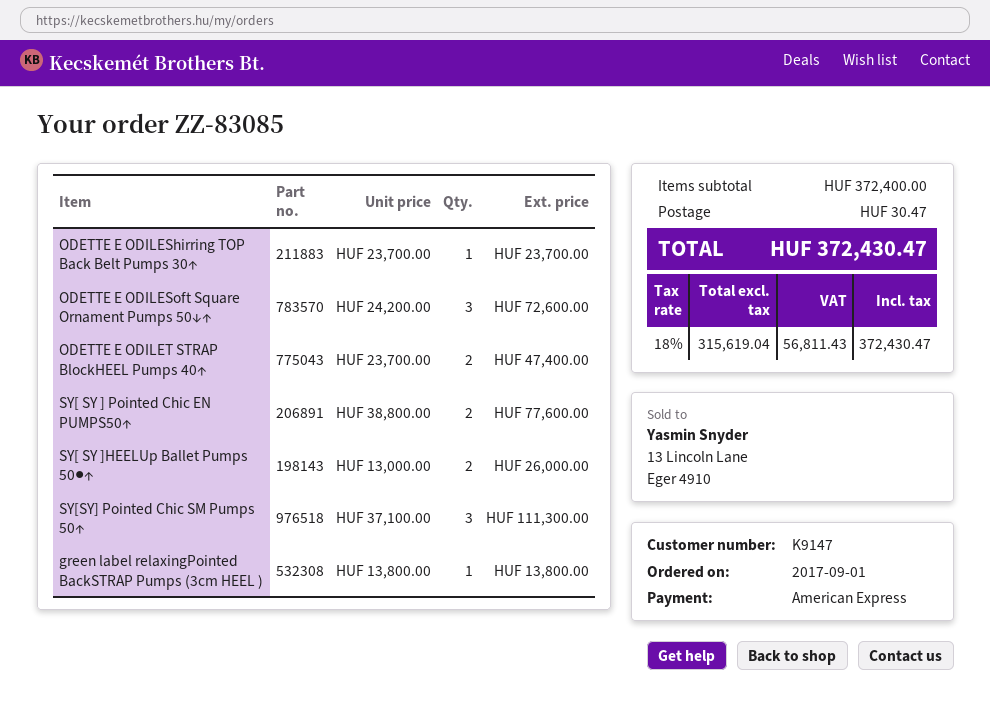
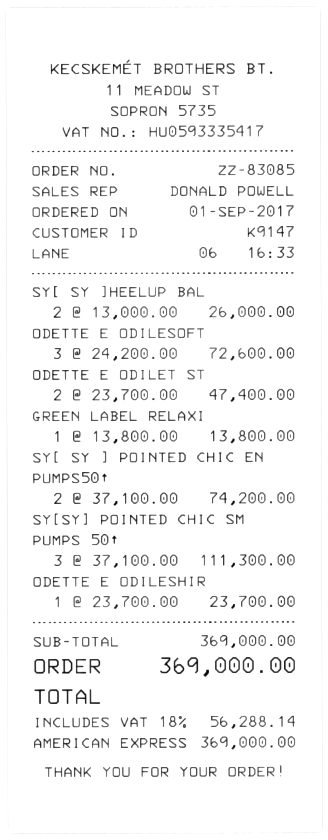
SY[ SY ] Pointed Chic EN PUMPS50↑: 2 x 38800.00 = 77600.00 -> 2 x 37100.00 = 74200.00
subtotal: 372400.00 -> 369000.00
shipping: 30.47 -> none
tax: 18% = 56811.43 -> 18% = 56288.14
total: 372430.47 -> 369000.00

